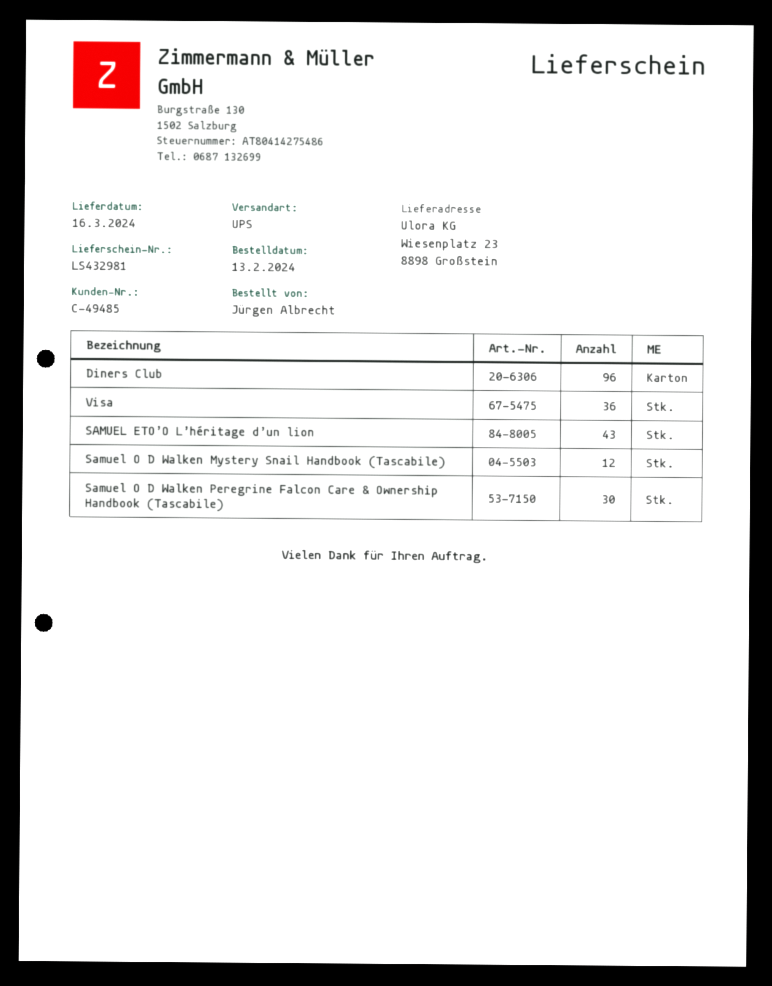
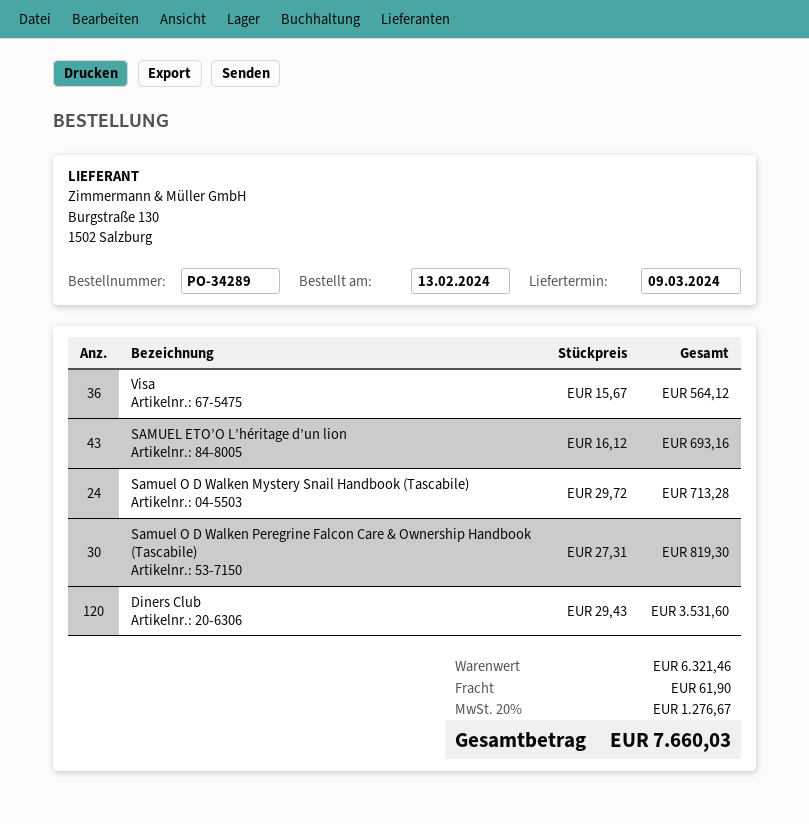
delivery date: 2024-03-16 -> 2024-03-09
Diners Club: 96 -> 120
Samuel O D Walken Mystery Snail Handbook (Tascabile): 12 -> 24

